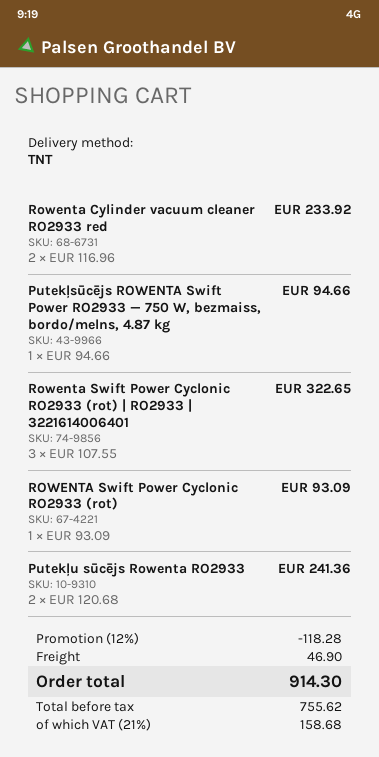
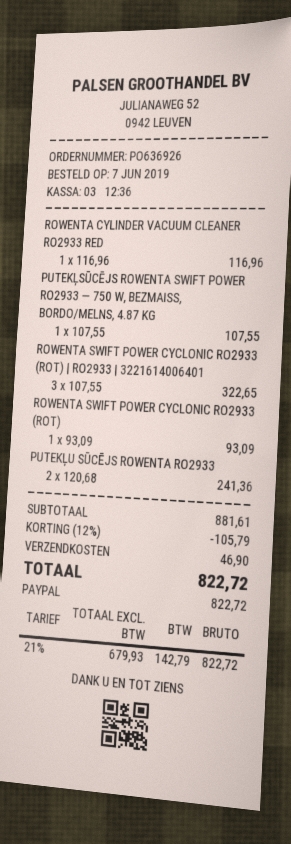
Rowenta Cylinder vacuum cleaner RO2933 red: 2 x 116.96 = 233.92 -> 1 x 116.96 = 116.96
Putekļsūcējs ROWENTA Swift Power RO2933 — 750 W, bezmaiss, bordo/melns, 4.87 kg: 1 x 94.66 = 94.66 -> 1 x 107.55 = 107.55
discount: 12% = 118.28 -> 12% = 105.79
net: 755.62 -> 679.93
tax: 21% = 158.68 -> 21% = 142.79
total: 914.30 -> 822.72

